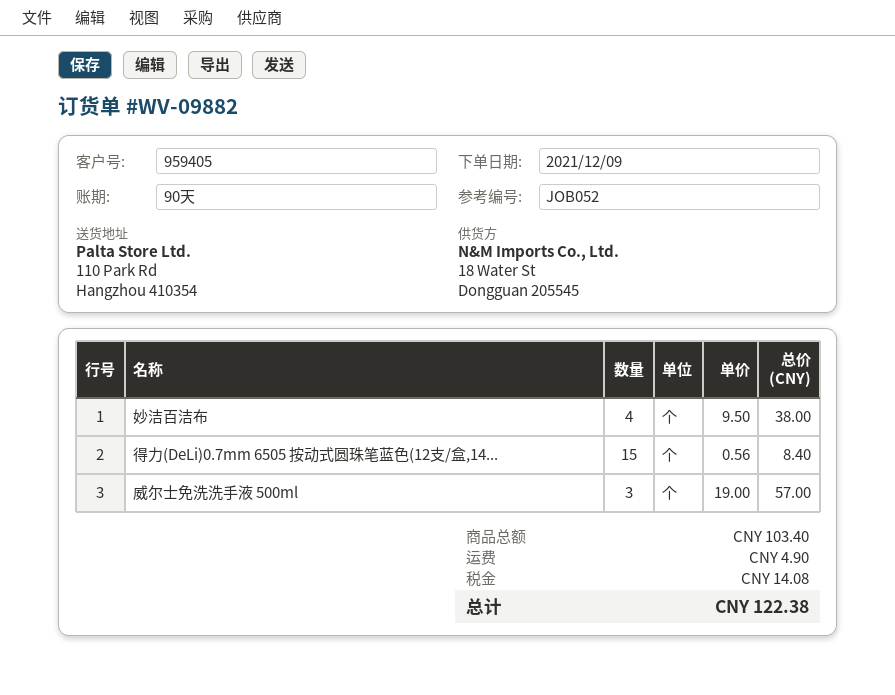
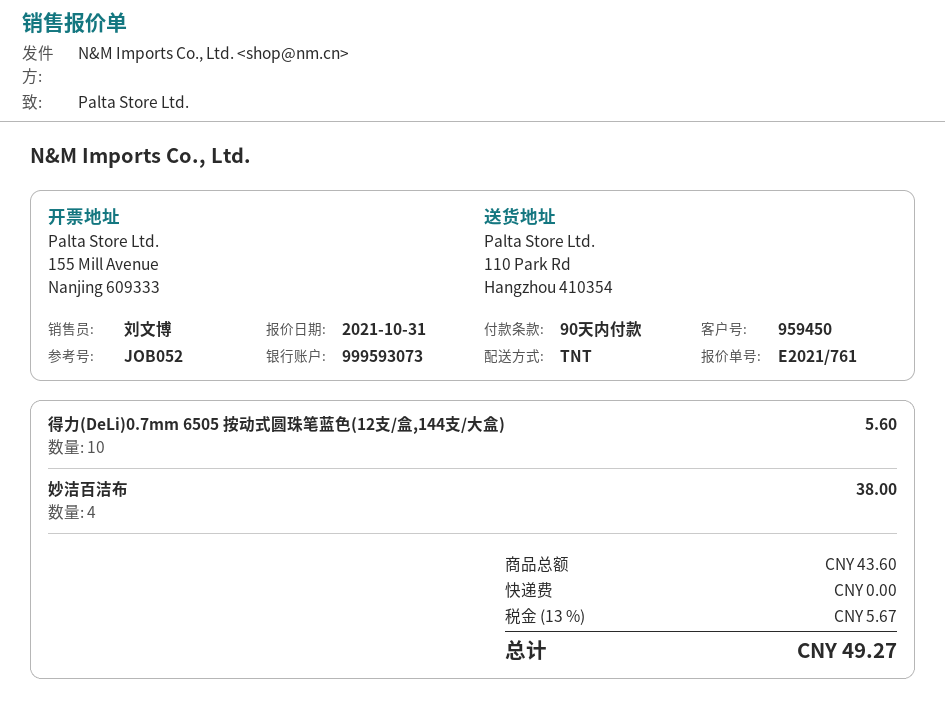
customer number: 959405 -> 959450
得力(DeLi)0.7mm 6505 按动式圆珠笔蓝色(12支/盒,14...: 15 for 8.40 -> 10 for 5.60
威尔士免洗洗手液 500ml: 3 for 57.00 -> none
subtotal: 103.40 -> 43.60
shipping: 4.90 -> 0.00
tax: 14.08 -> 5.67
total: 122.38 -> 49.27

